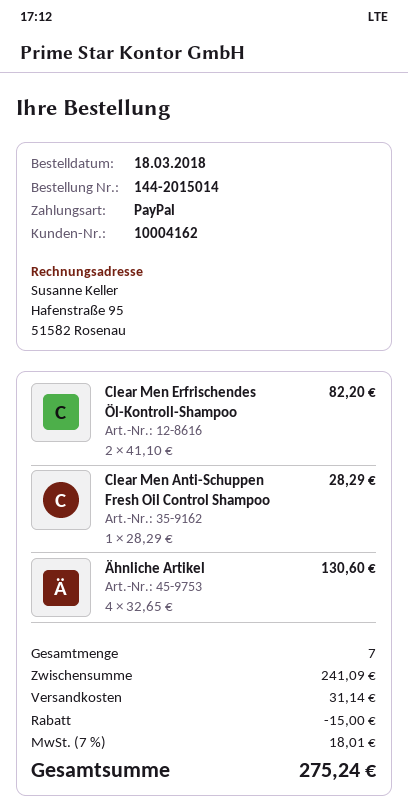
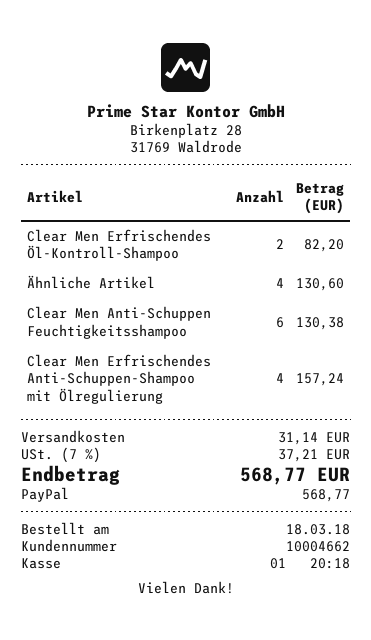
customer number: 10004162 -> 10004662
Clear Men Anti-Schuppen Fresh Oil Control Shampoo: 1 for 28.29 -> none
Clear Men Anti-Schuppen Feuchtigkeitsshampoo: none -> 6 for 130.38
Clear Men Erfrischendes Anti-Schuppen-Shampoo mit Ölregulierung: none -> 4 for 157.24
discount: 15.00 -> none
tax: 7% = 18.01 -> 7% = 37.21
total: 275.24 -> 568.77

